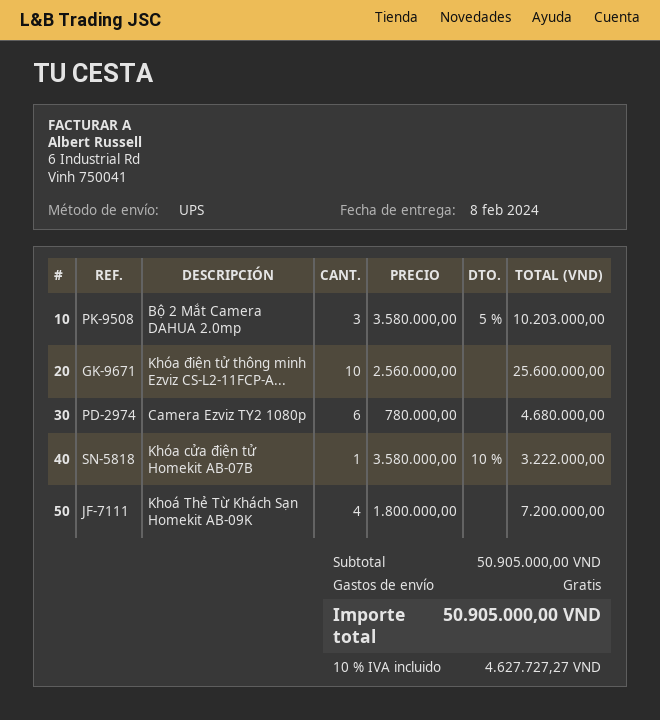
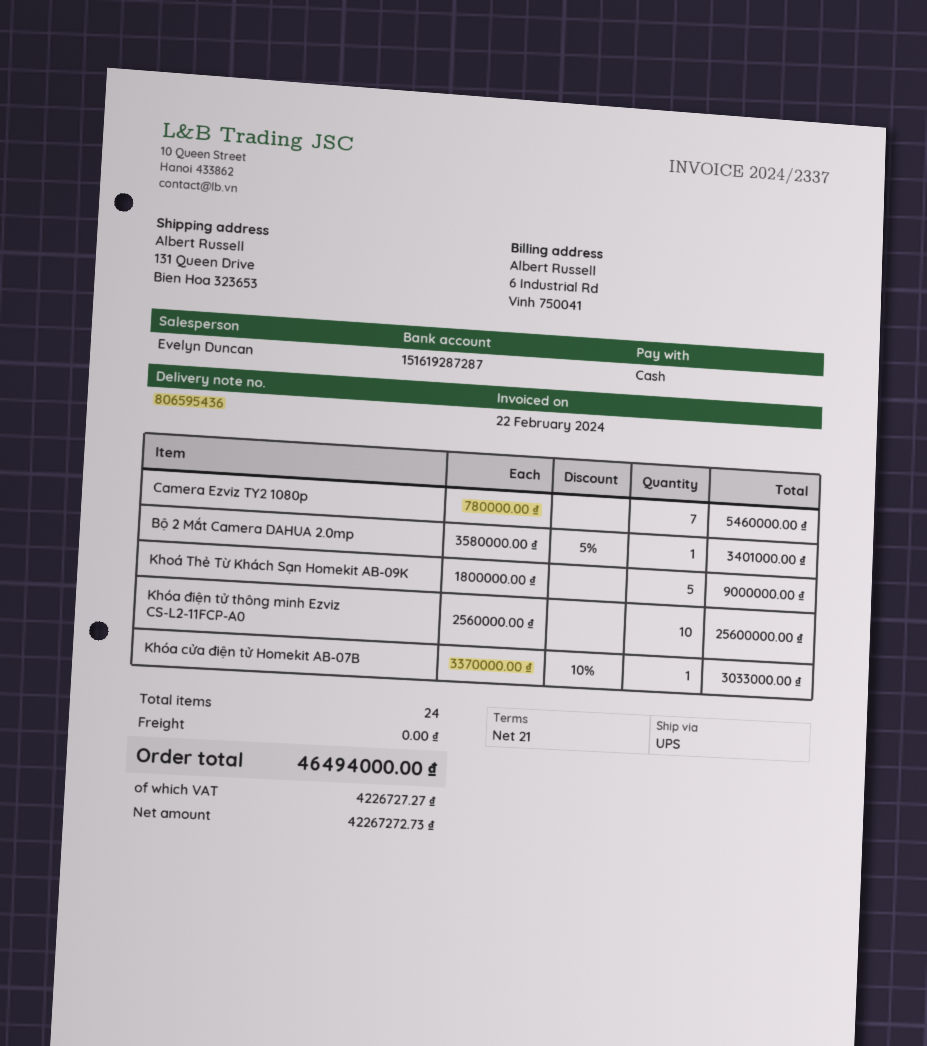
Bộ 2 Mắt Camera DAHUA 2.0mp: 3 x 3580000.00 - 5% = 10203000.00 -> 1 x 3580000.00 - 5% = 3401000.00
Camera Ezviz TY2 1080p: 6 x 780000.00 = 4680000.00 -> 7 x 780000.00 = 5460000.00
Khóa cửa điện tử Homekit AB-07B: 1 x 3580000.00 - 10% = 3222000.00 -> 1 x 3370000.00 - 10% = 3033000.00
Khoá Thẻ Từ Khách Sạn Homekit AB-09K: 4 x 1800000.00 = 7200000.00 -> 5 x 1800000.00 = 9000000.00
tax: 4627727.27 -> 4226727.27
total: 50905000.00 -> 46494000.00

